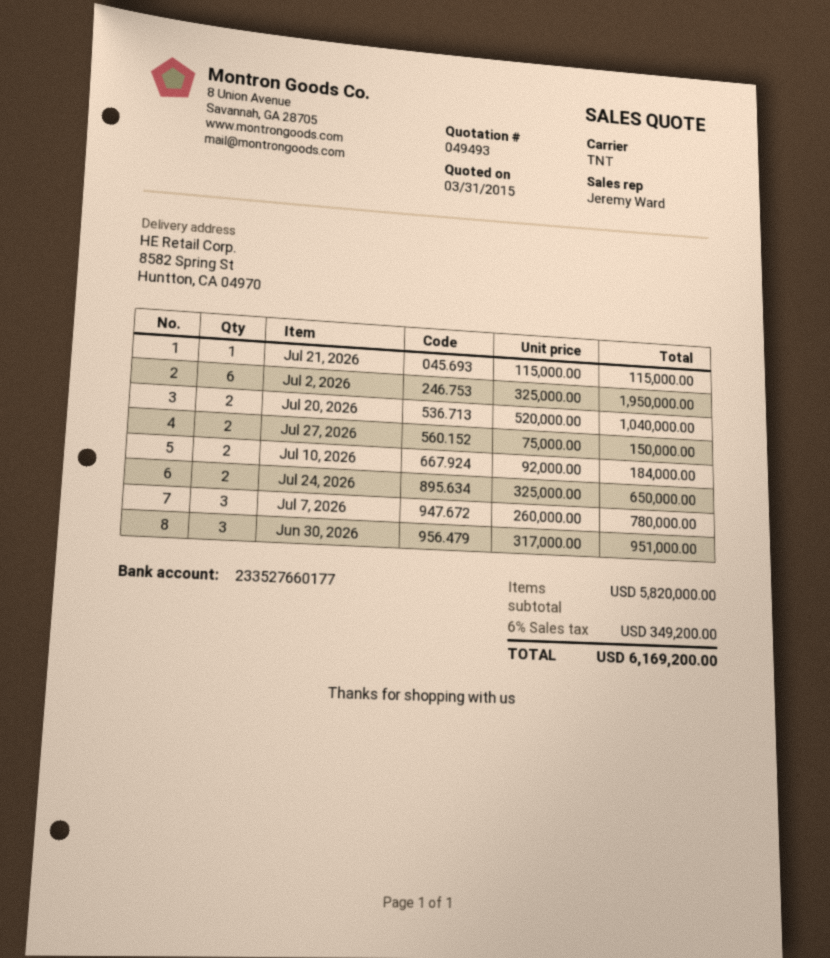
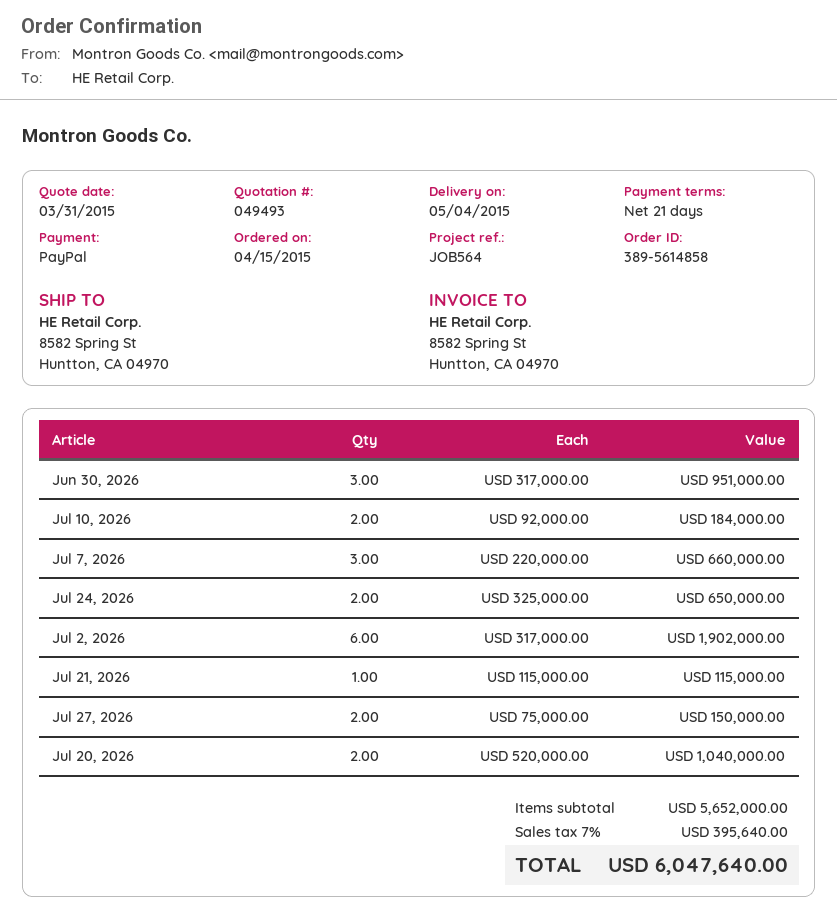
Jul 2, 2026: 6 x 325000.00 = 1950000.00 -> 6 x 317000.00 = 1902000.00
Jul 7, 2026: 3 x 260000.00 = 780000.00 -> 3 x 220000.00 = 660000.00
subtotal: 5820000.00 -> 5652000.00
tax: 6% = 349200.00 -> 7% = 395640.00
total: 6169200.00 -> 6047640.00

